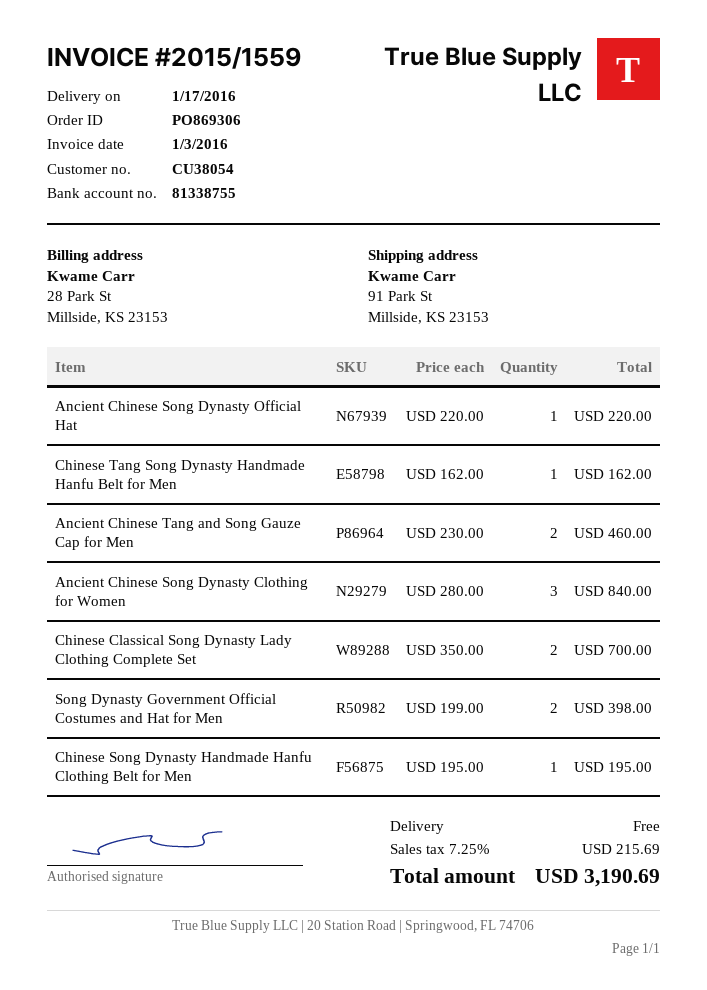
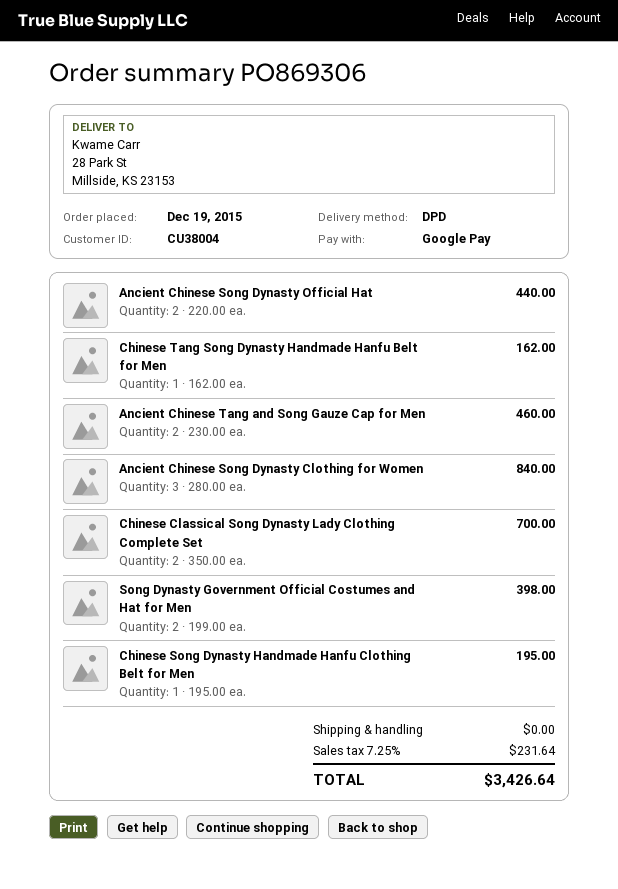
customer number: CU38054 -> CU38004
ship to: 91 Park St, Millside, KS 23153 -> 28 Park St, Millside, KS 23153
Ancient Chinese Song Dynasty Official Hat: 1 x 220.00 = 220.00 -> 2 x 220.00 = 440.00
tax: 7.25% = 215.69 -> 7.25% = 231.64
total: 3190.69 -> 3426.64

